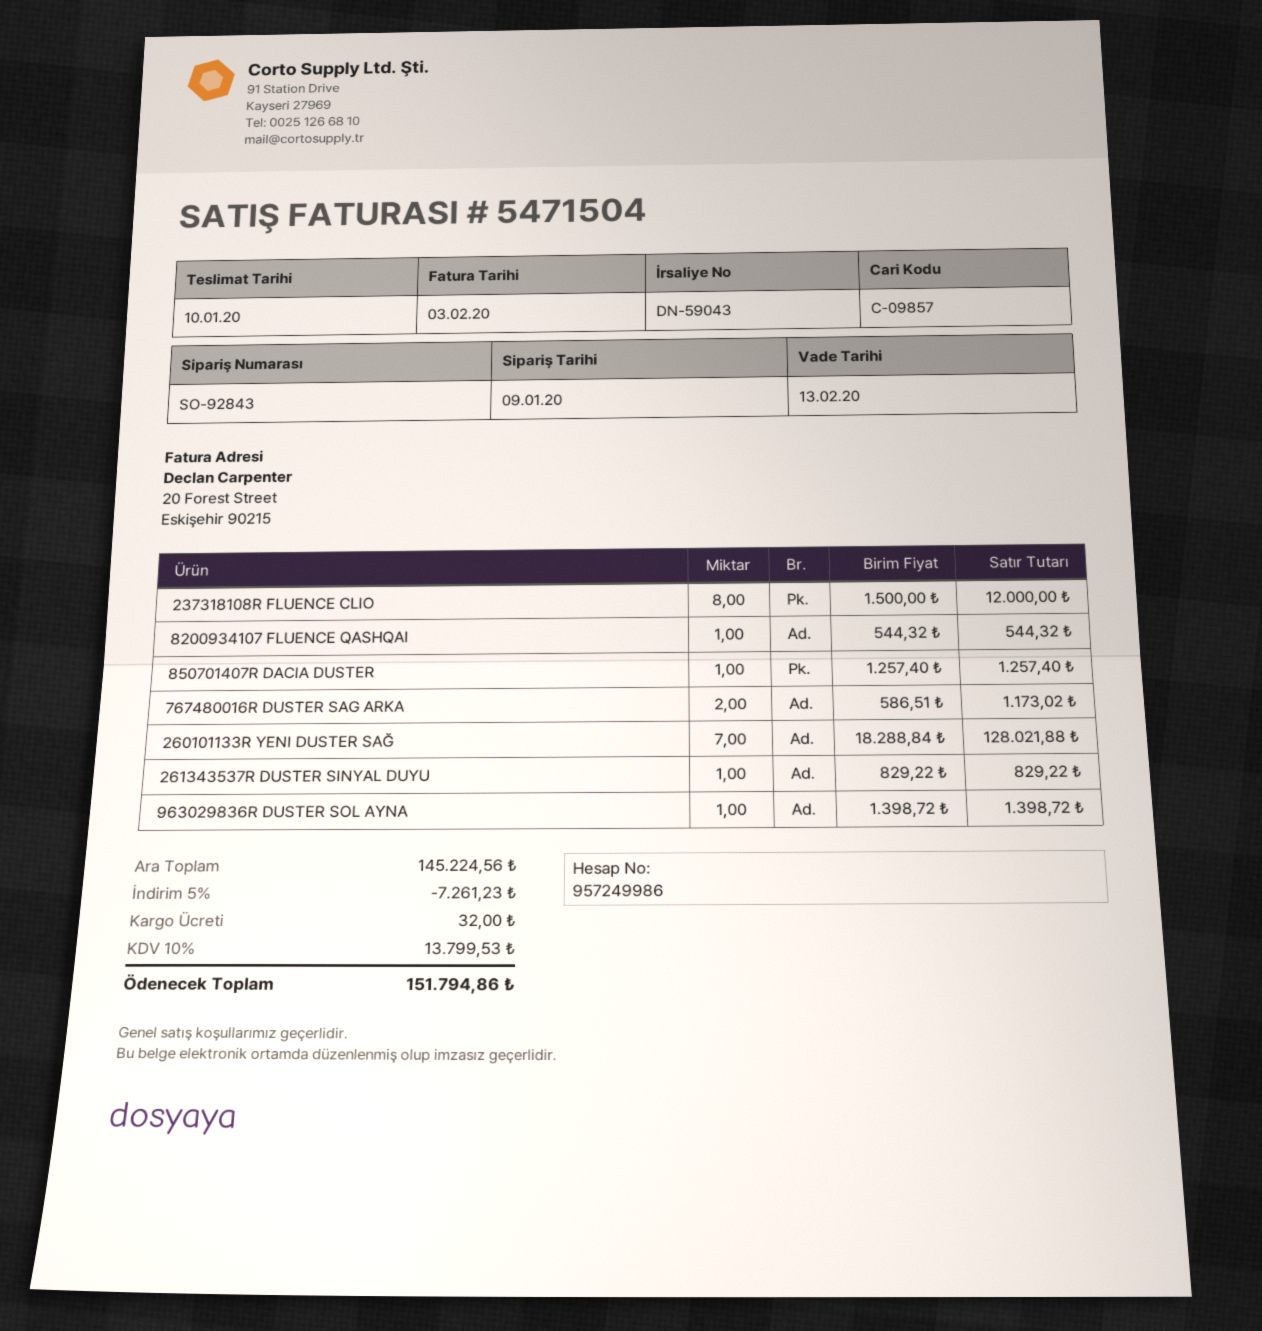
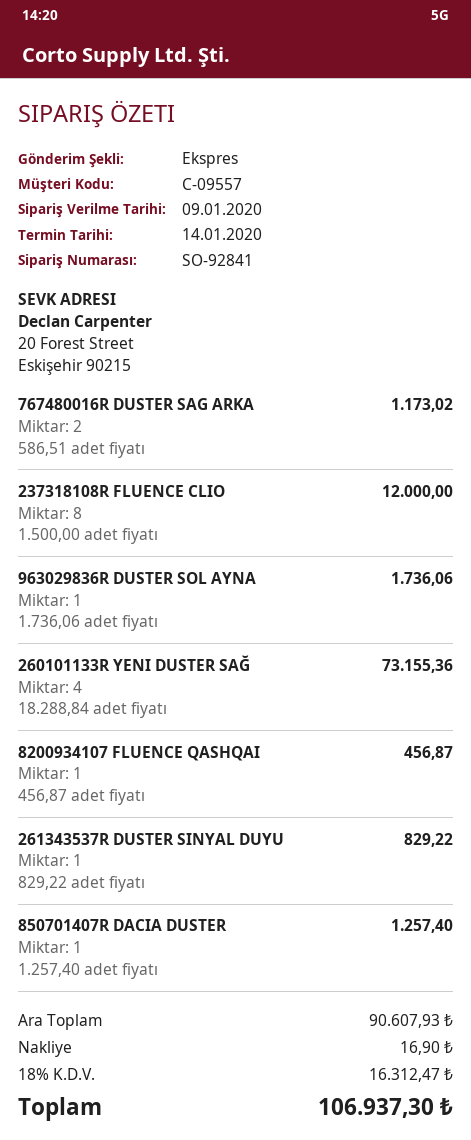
order number: SO-92843 -> SO-92841
delivery date: 2020-01-10 -> 2020-01-14
customer number: C-09857 -> C-09557
8200934107 FLUENCE QASHQAI: 1 x 544.32 = 544.32 -> 1 x 456.87 = 456.87
260101133R YENI DUSTER SAĞ: 7 x 18288.84 = 128021.88 -> 4 x 18288.84 = 73155.36
963029836R DUSTER SOL AYNA: 1 x 1398.72 = 1398.72 -> 1 x 1736.06 = 1736.06
subtotal: 145224.56 -> 90607.93
discount: 5% = 7261.23 -> none
shipping: 32.00 -> 16.90
tax: 10% = 13799.53 -> 18% = 16312.47
total: 151794.86 -> 106937.30

